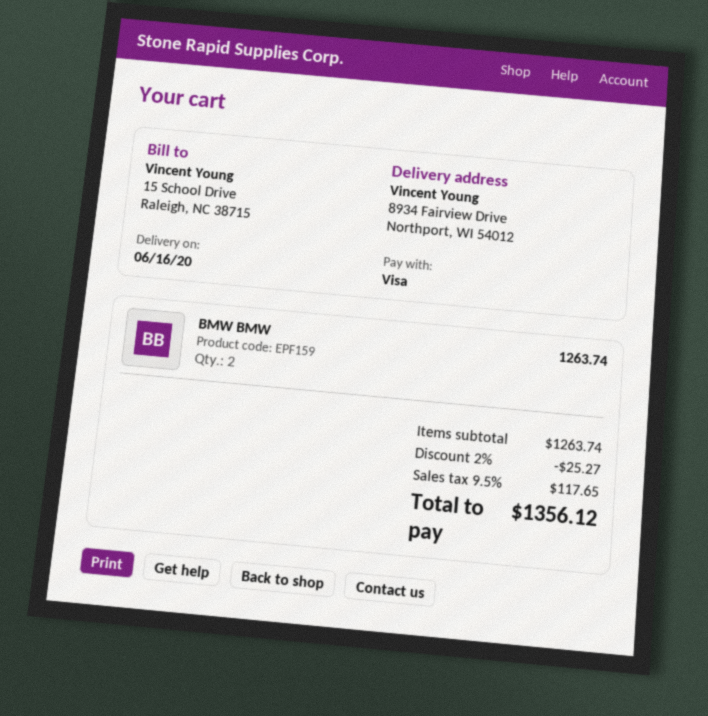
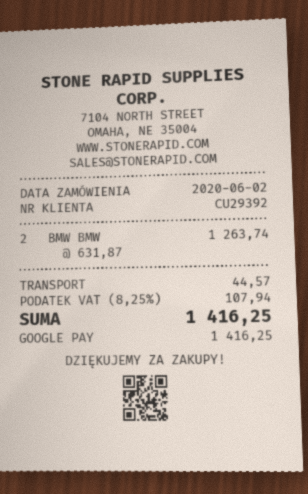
payment method: Visa -> Google Pay
discount: 2% = 25.27 -> none
shipping: none -> 44.57
tax: 9.5% = 117.65 -> 8.25% = 107.94
total: 1356.12 -> 1416.25

